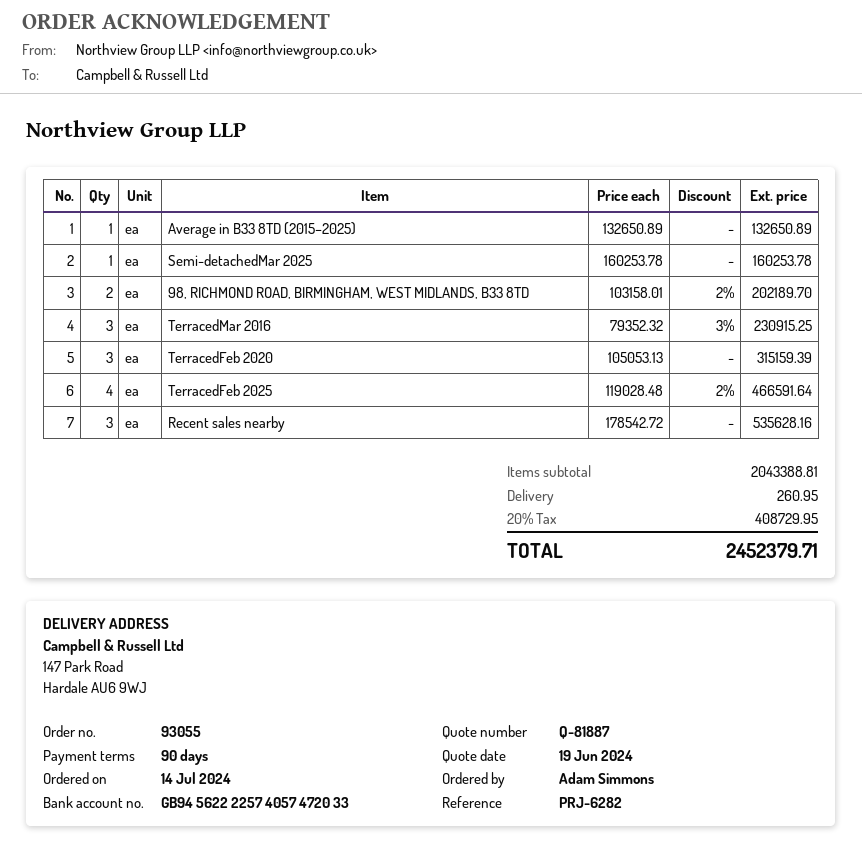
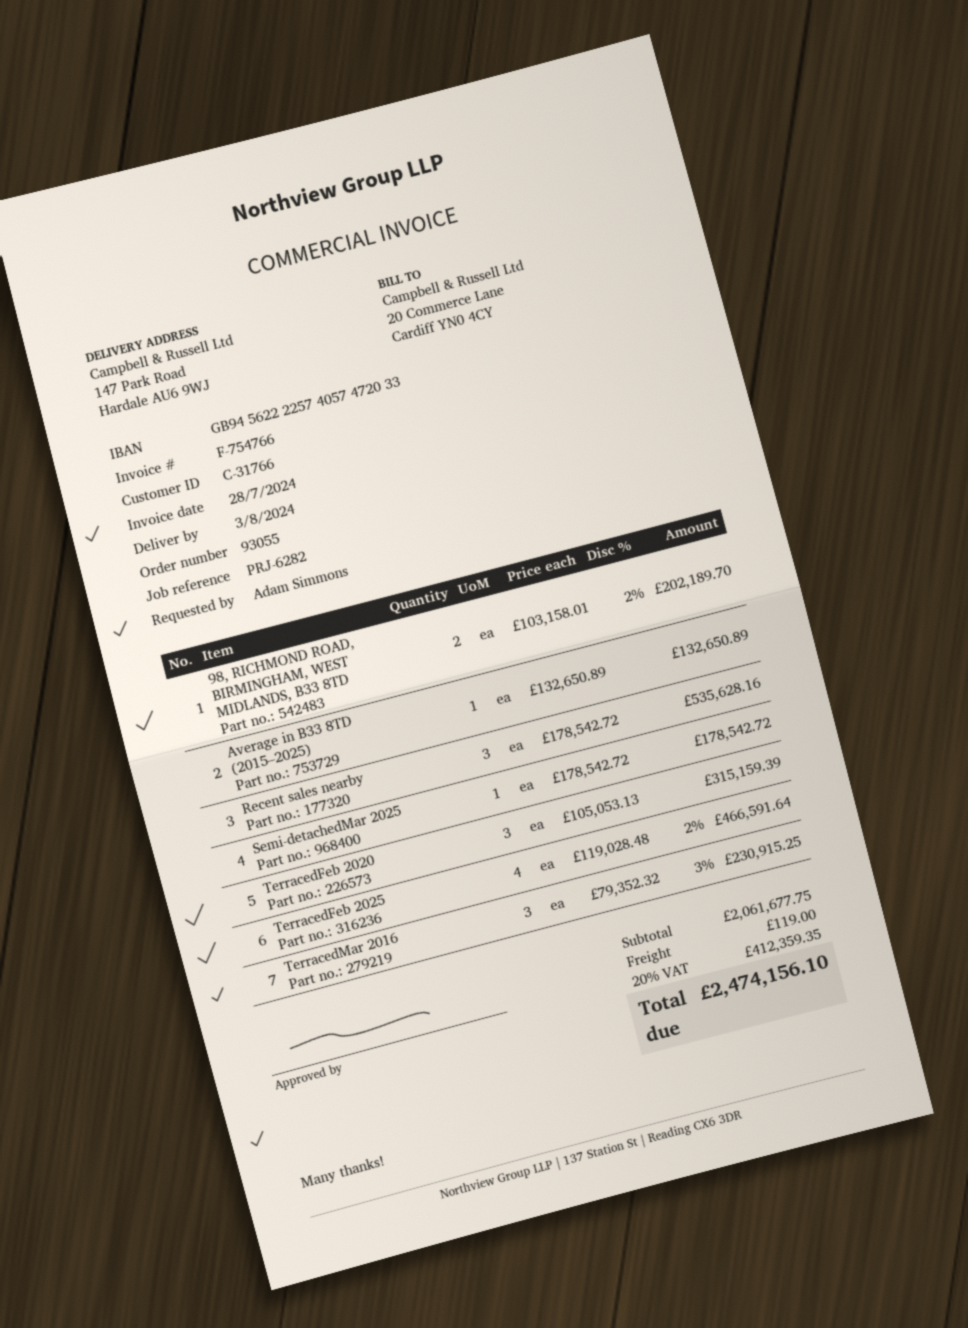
Semi-detachedMar 2025: 1 x 160253.78 = 160253.78 -> 1 x 178542.72 = 178542.72
subtotal: 2043388.81 -> 2061677.75
shipping: 260.95 -> 119.00
tax: 20% = 408729.95 -> 20% = 412359.35
total: 2452379.71 -> 2474156.10

